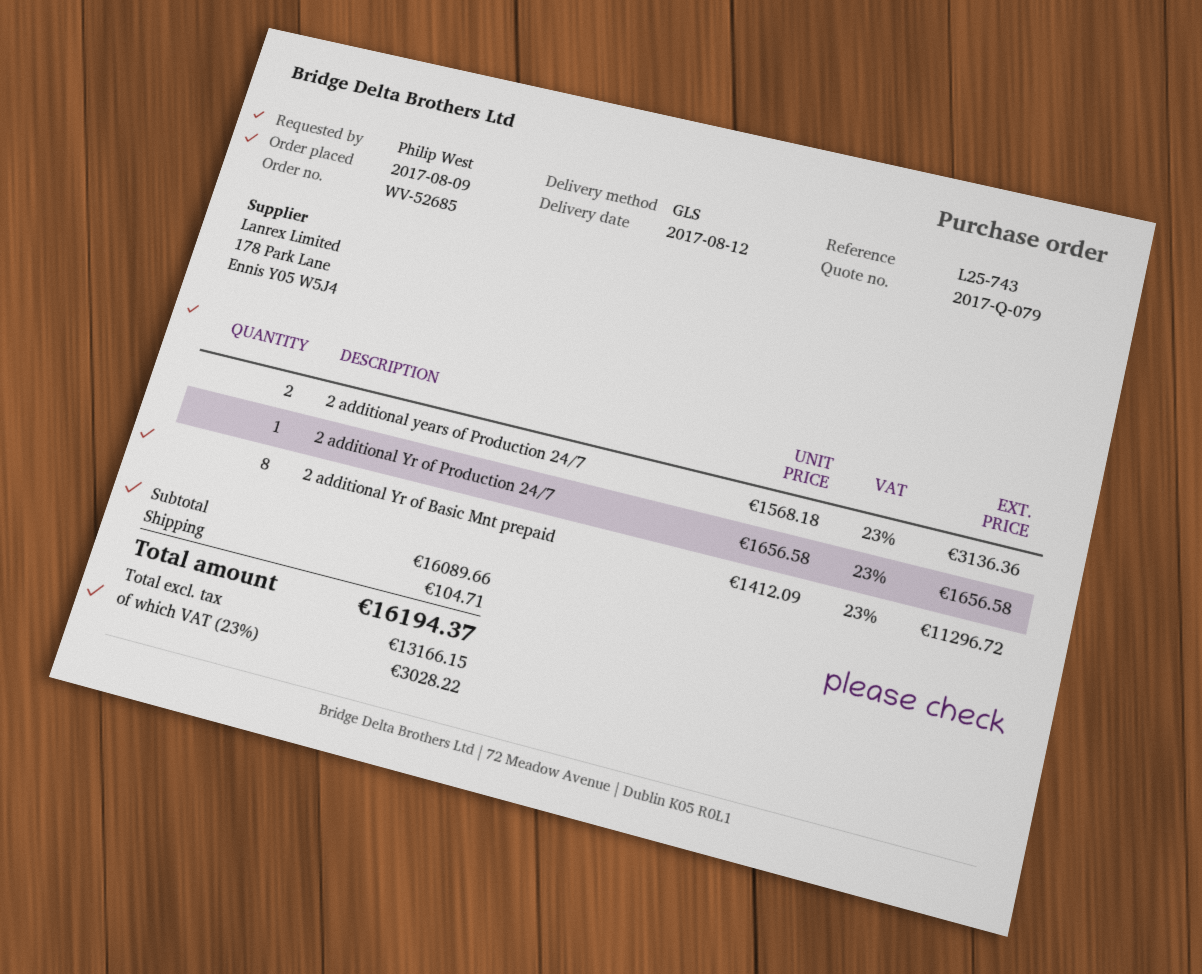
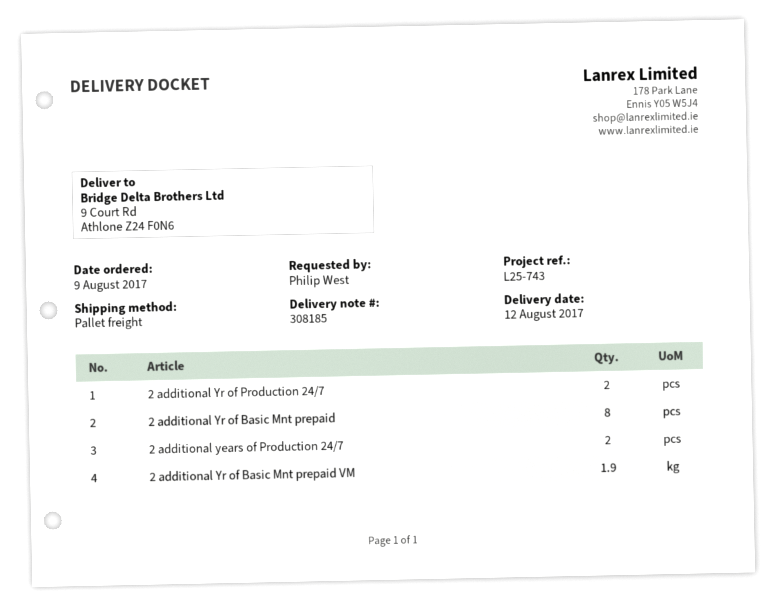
shipping method: GLS -> pallet freight
2 additional Yr of Production 24/7: 1 -> 2
2 additional Yr of Basic Mnt prepaid VM: none -> 1.9

